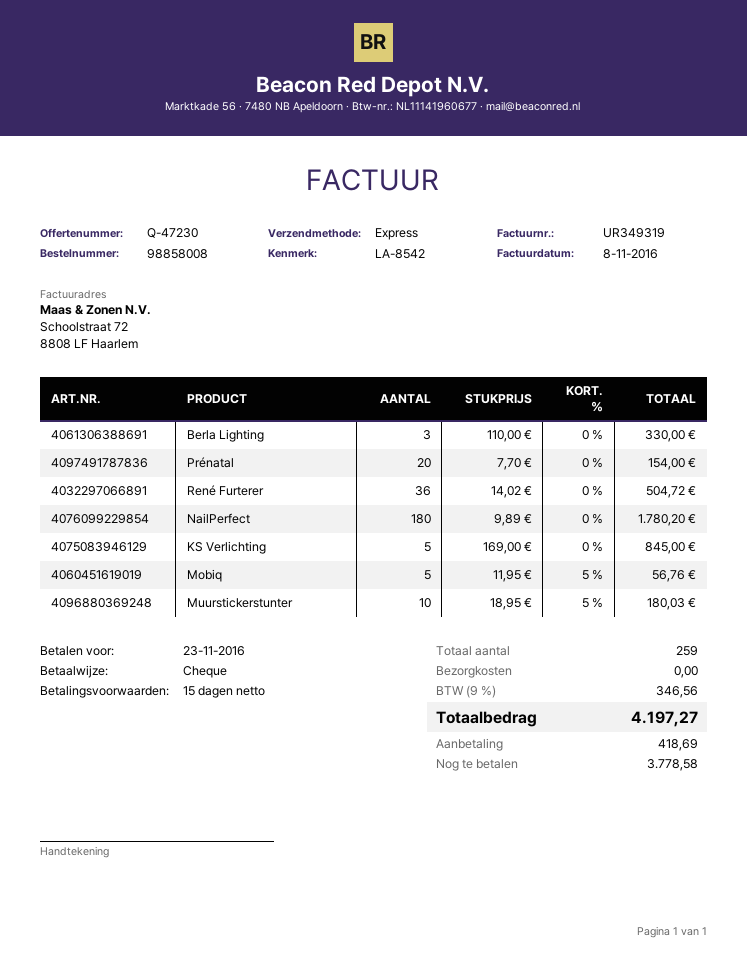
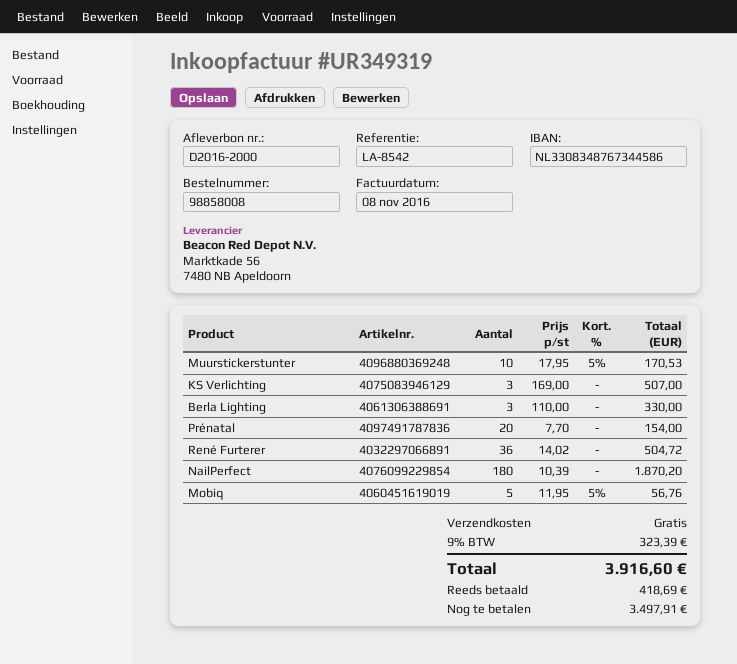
NailPerfect: 180 x 9.89 = 1780.20 -> 180 x 10.39 = 1870.20
KS Verlichting: 5 x 169.00 = 845.00 -> 3 x 169.00 = 507.00
Muurstickerstunter: 10 x 18.95 - 5% = 180.03 -> 10 x 17.95 - 5% = 170.53
tax: 9% = 346.56 -> 9% = 323.39
total: 4197.27 -> 3916.60
balance: 3778.58 -> 3497.91

